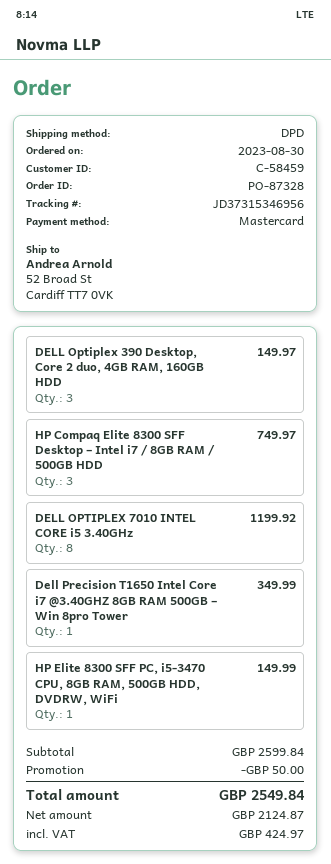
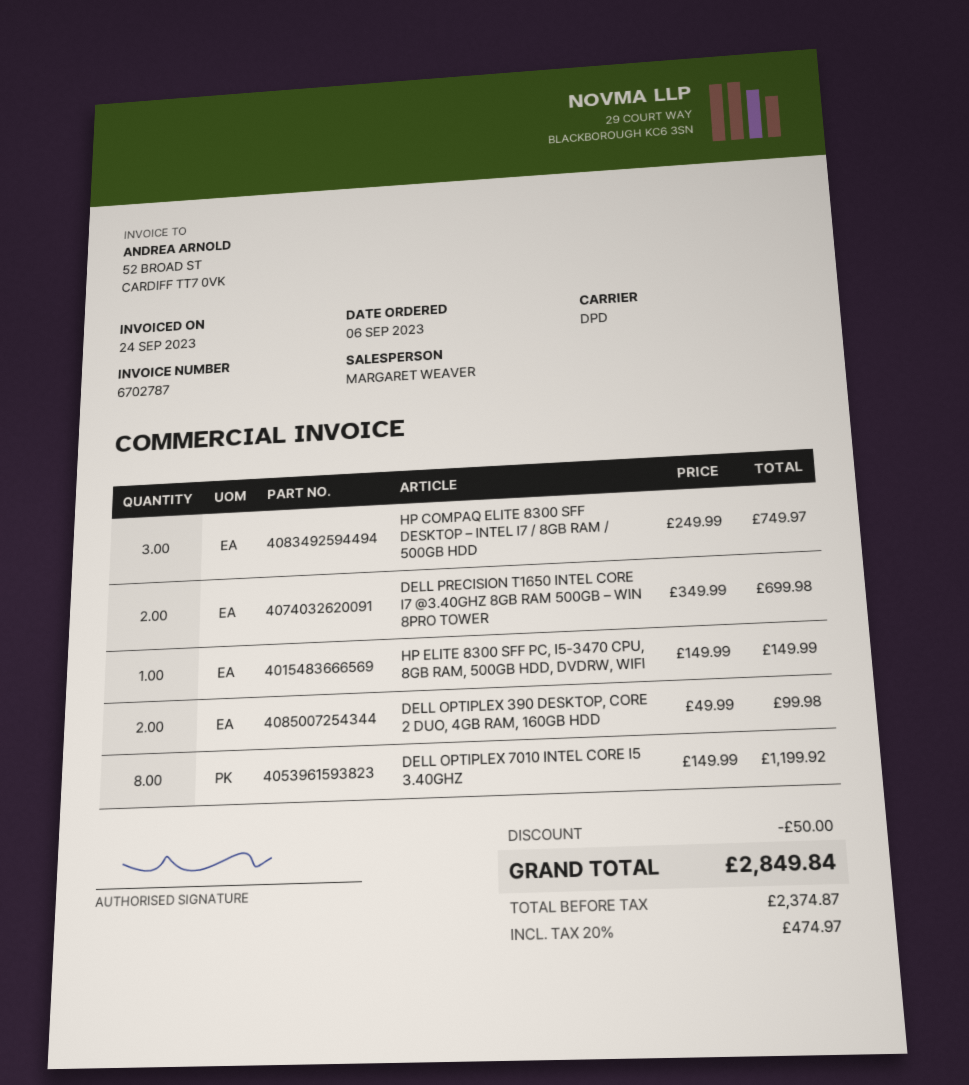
order date: 2023-08-30 -> 2023-09-06
DELL Optiplex 390 Desktop, Core 2 duo, 4GB RAM, 160GB HDD: 3 for 149.97 -> 2 for 99.98
Dell Precision T1650 Intel Core i7 @3.40GHZ 8GB RAM 500GB – Win 8pro Tower: 1 for 349.99 -> 2 for 699.98
net: 2124.87 -> 2374.87
tax: 424.97 -> 474.97
total: 2549.84 -> 2849.84

